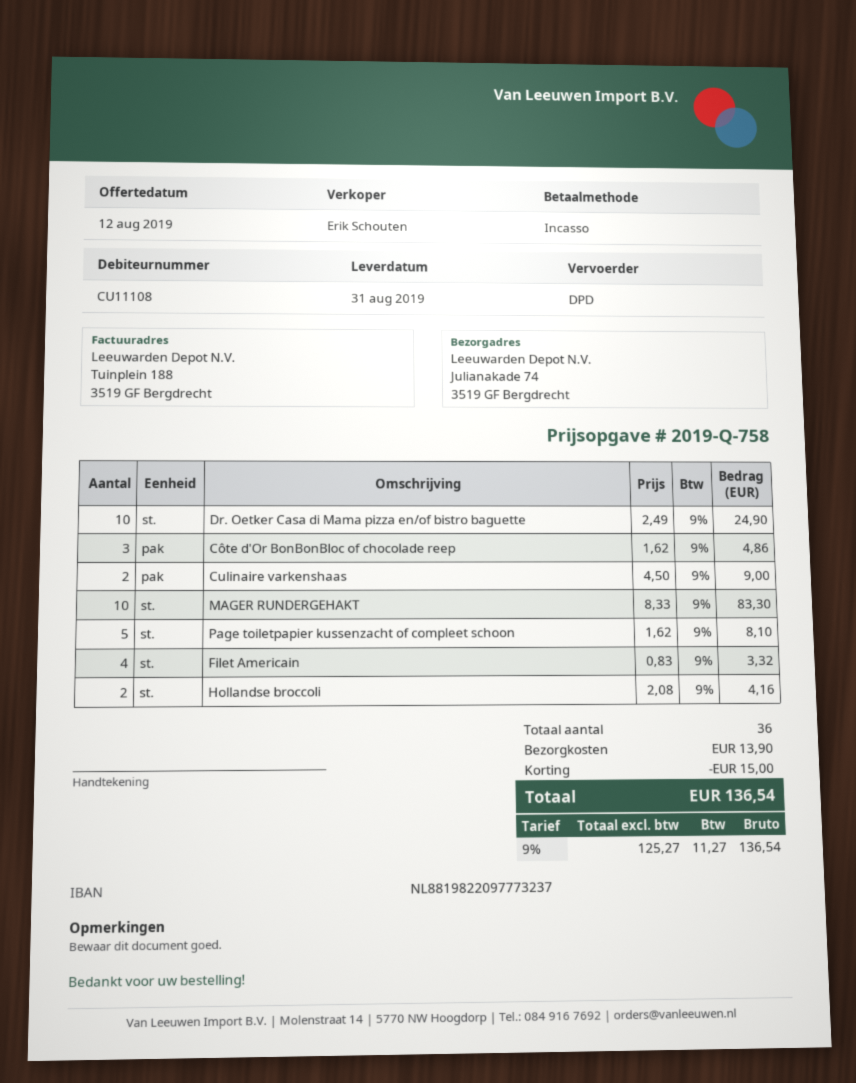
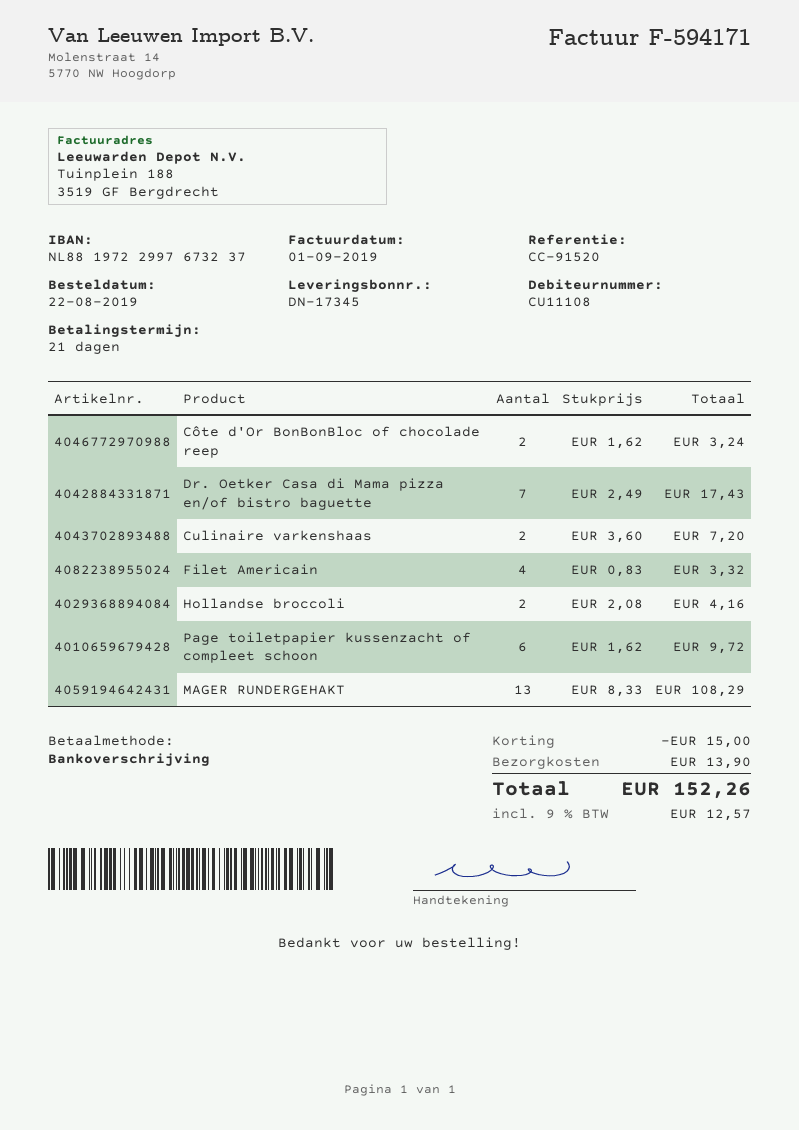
payment method: direct debit -> bank transfer
bank account: NL8819822097773237 -> NL8819722997673237
Dr. Oetker Casa di Mama pizza en/of bistro baguette: 10 x 2.49 = 24.90 -> 7 x 2.49 = 17.43
Côte d'Or BonBonBloc of chocolade reep: 3 x 1.62 = 4.86 -> 2 x 1.62 = 3.24
Culinaire varkenshaas: 2 x 4.50 = 9.00 -> 2 x 3.60 = 7.20
MAGER RUNDERGEHAKT: 10 x 8.33 = 83.30 -> 13 x 8.33 = 108.29
Page toiletpapier kussenzacht of compleet schoon: 5 x 1.62 = 8.10 -> 6 x 1.62 = 9.72
tax: 9% = 11.27 -> 9% = 12.57
total: 136.54 -> 152.26

